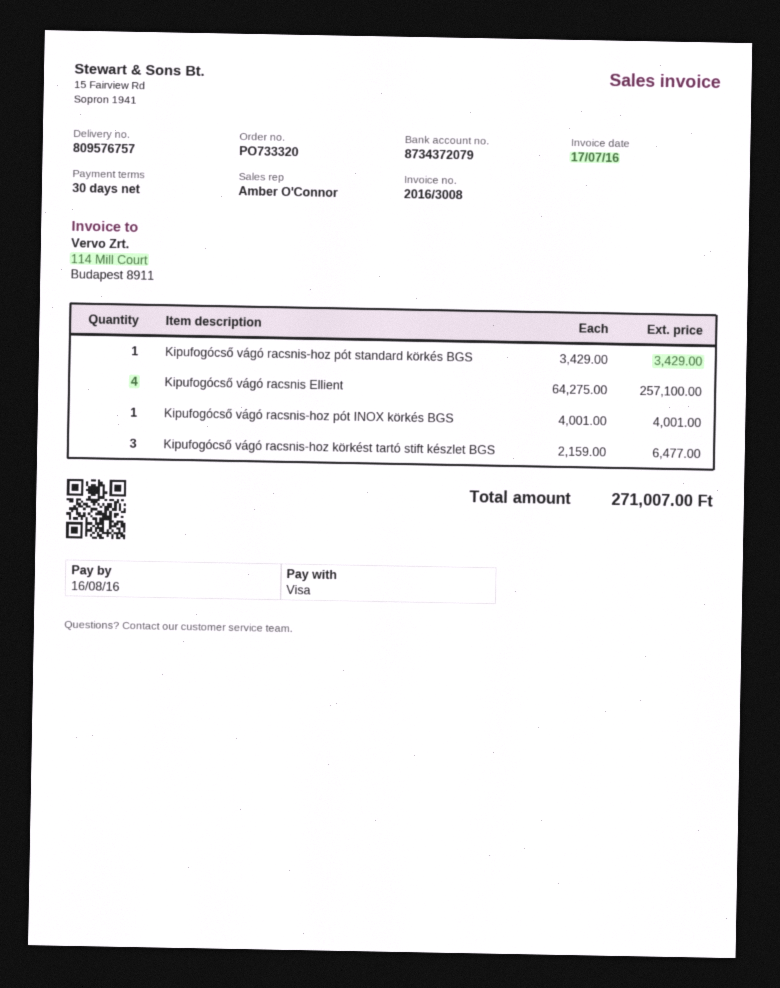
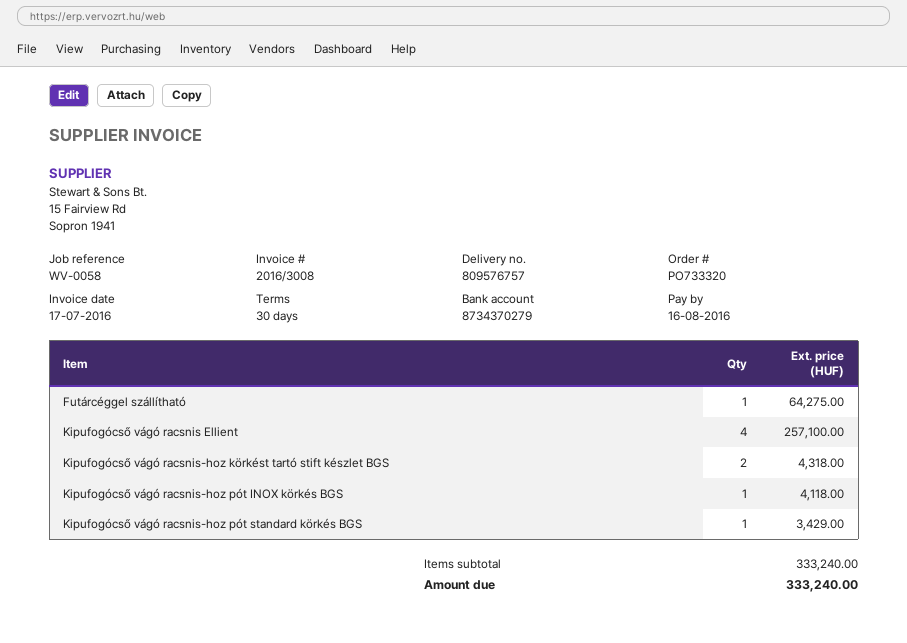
bank account: 8734372079 -> 8734370279
Kipufogócső vágó racsnis-hoz pót INOX körkés BGS: 1 for 4001.00 -> 1 for 4118.00
Kipufogócső vágó racsnis-hoz körkést tartó stift készlet BGS: 3 for 6477.00 -> 2 for 4318.00
Futárcéggel szállítható: none -> 1 for 64275.00
total: 271007.00 -> 333240.00

